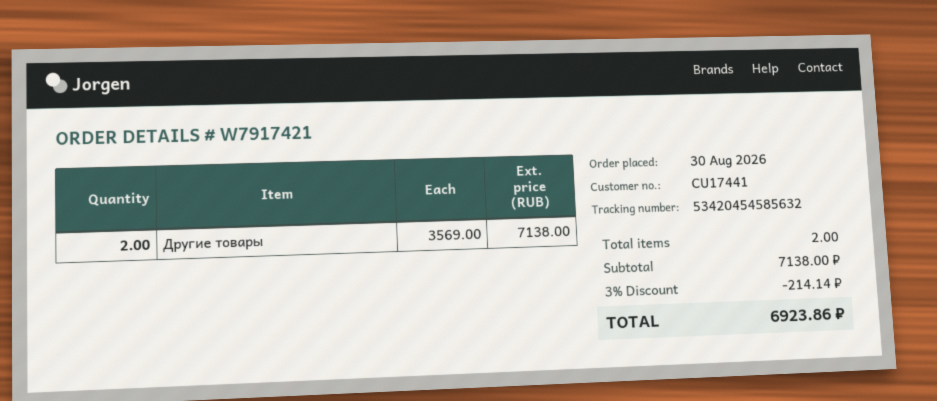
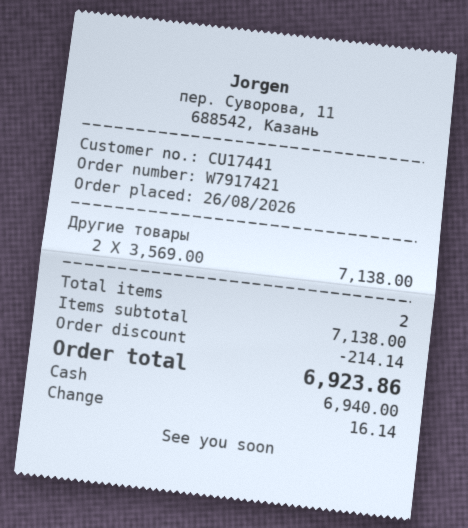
order date: 2026-08-30 -> 2026-08-26

